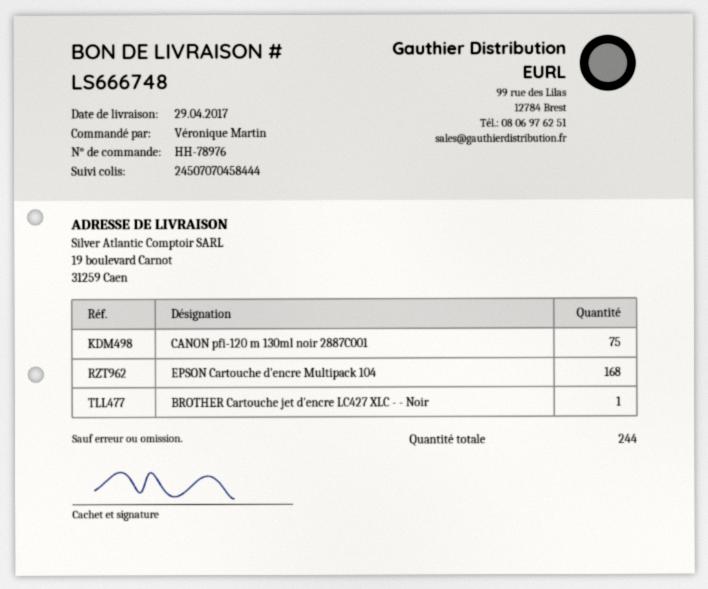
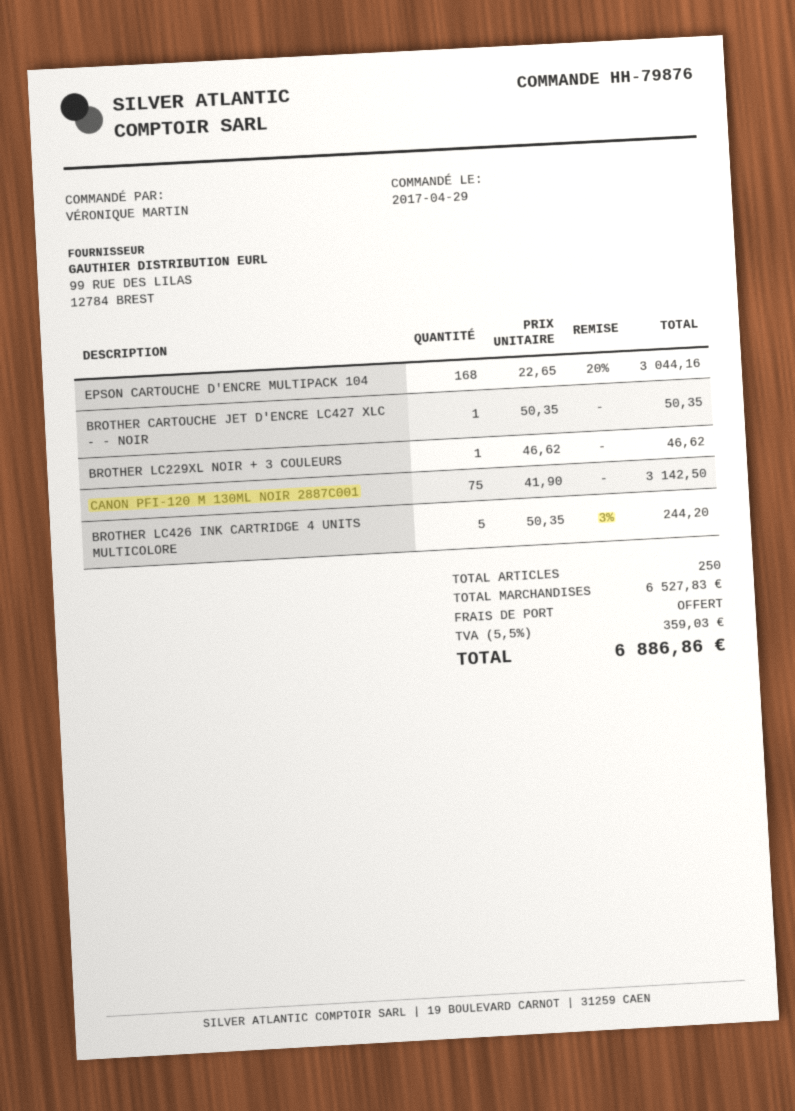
order number: HH-78976 -> HH-79876
BROTHER LC229XL NOIR + 3 COULEURS: none -> 1
BROTHER LC426 INK CARTRIDGE 4 UNITS MULTICOLORE: none -> 5
total quantity: 244 -> 250

